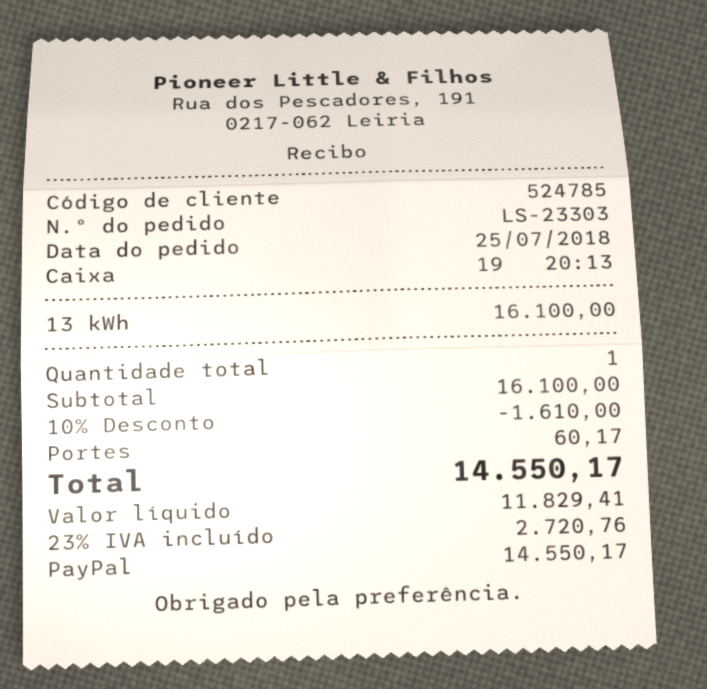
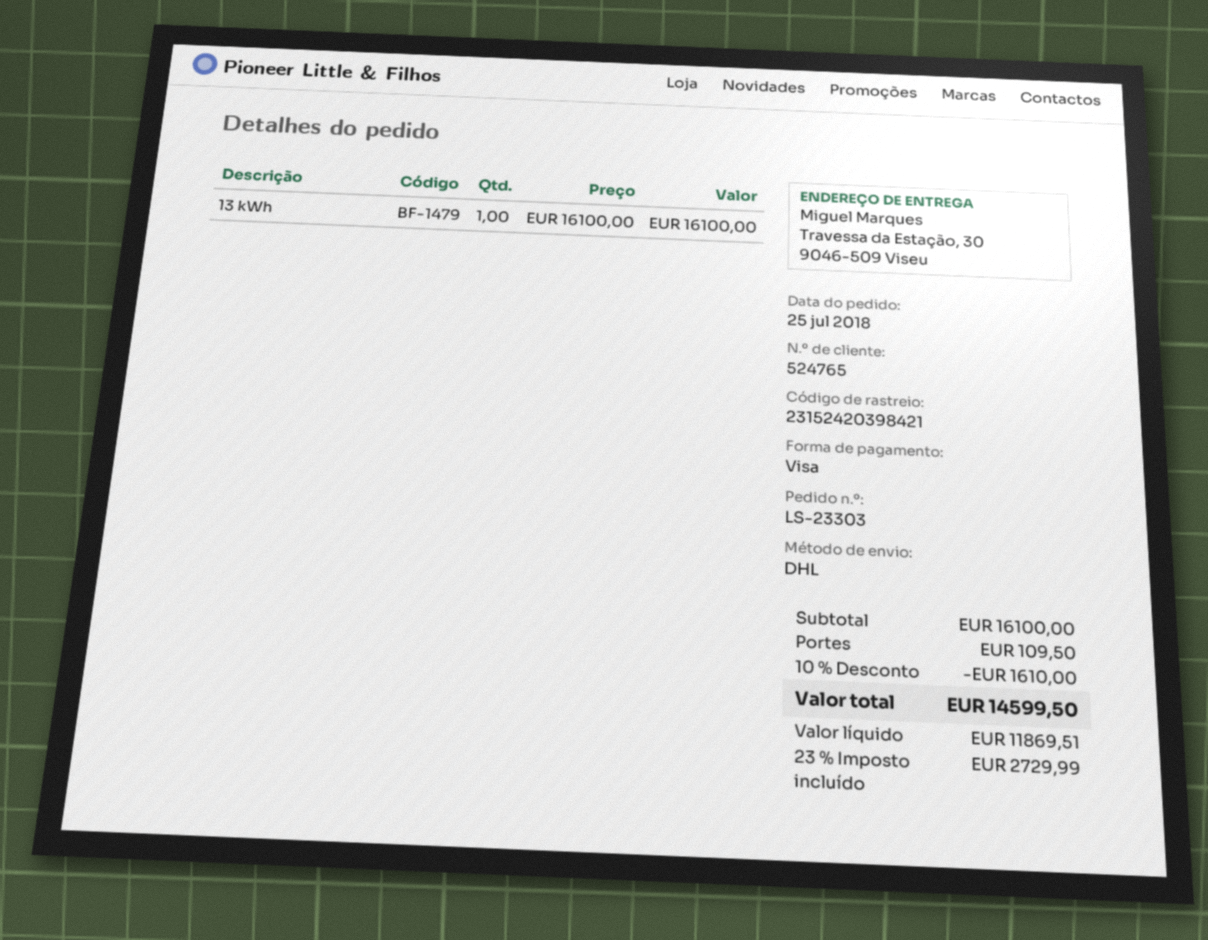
customer number: 524785 -> 524765
payment method: PayPal -> Visa
shipping: 60.17 -> 109.50
net: 11829.41 -> 11869.51
tax: 23% = 2720.76 -> 23% = 2729.99
total: 14550.17 -> 14599.50

